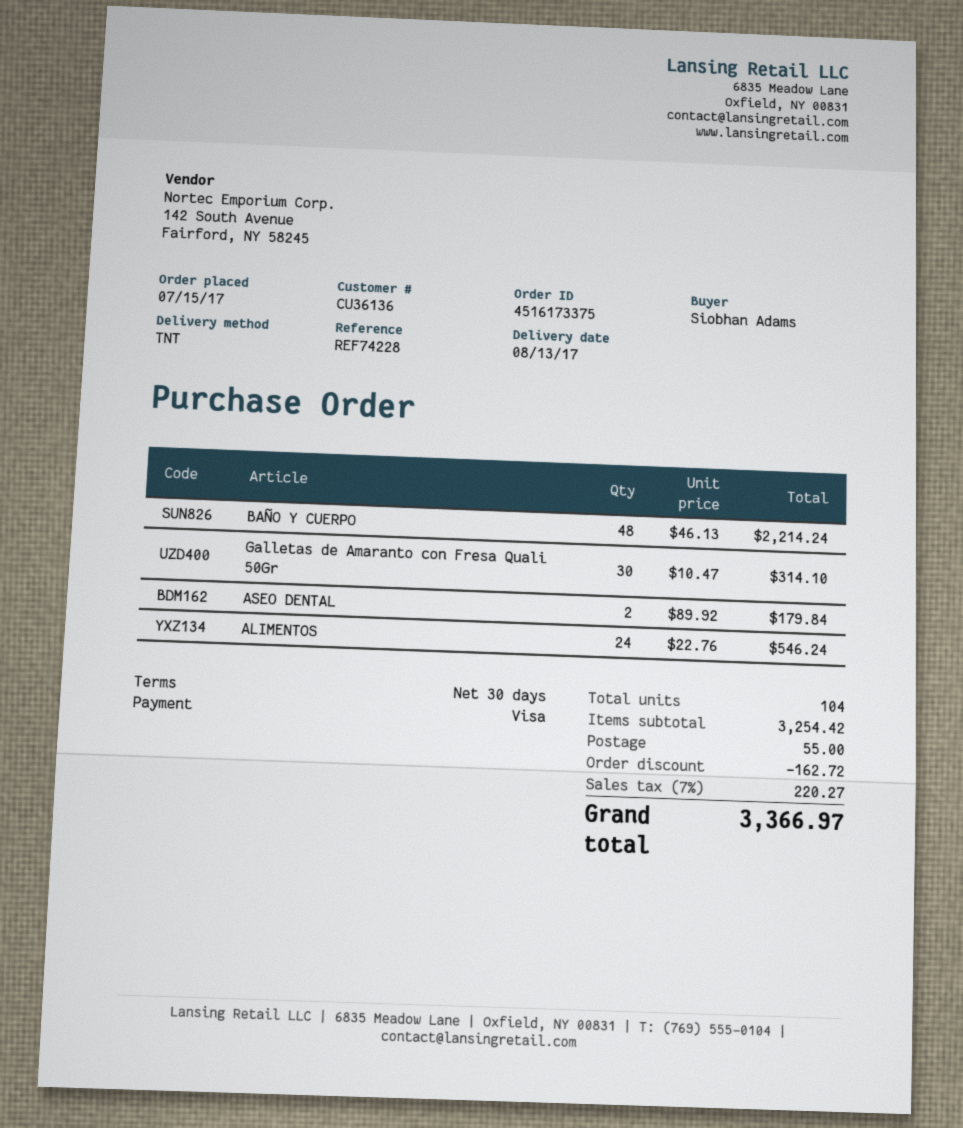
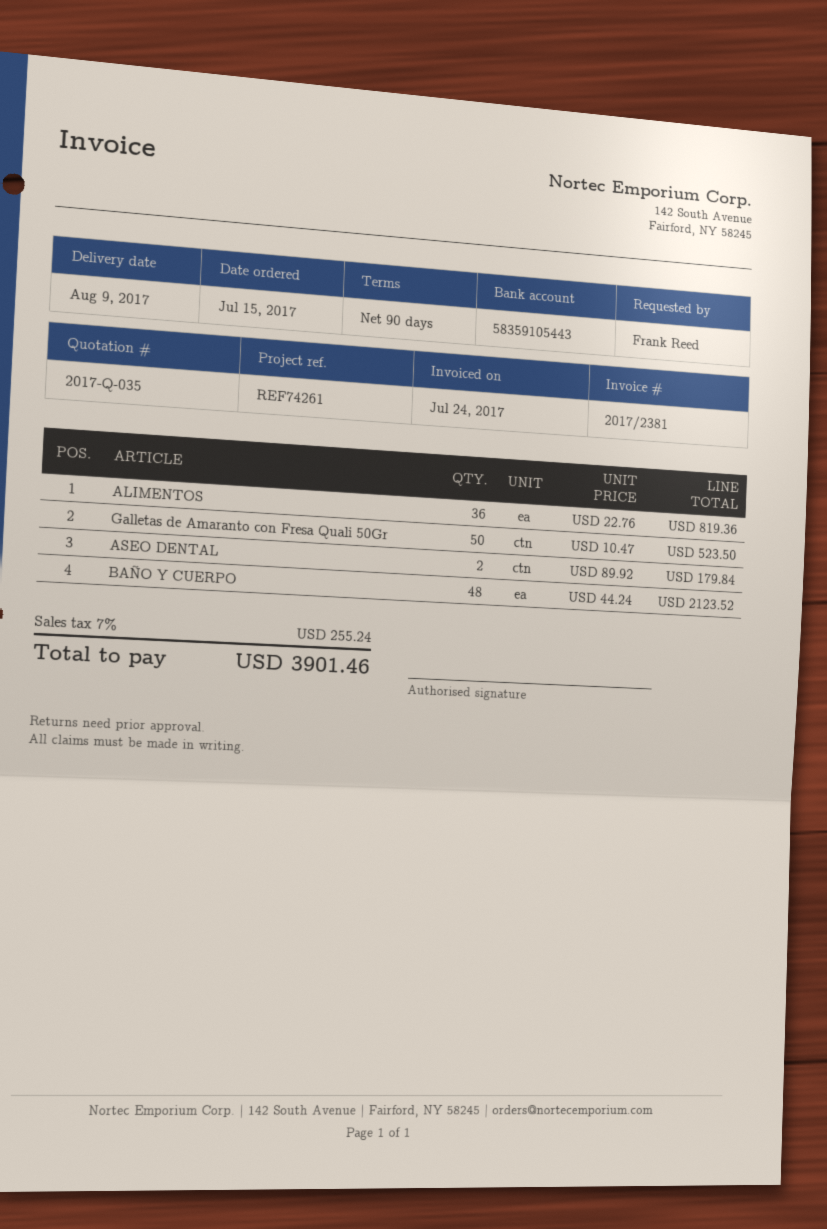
delivery date: 2017-08-13 -> 2017-08-09
payment terms: 30 days -> 90 days
reference: REF74228 -> REF74261
ordered by: Siobhan Adams -> Frank Reed
BAÑO Y CUERPO: 48 x 46.13 = 2214.24 -> 48 x 44.24 = 2123.52
Galletas de Amaranto con Fresa Quali 50Gr: 30 x 10.47 = 314.10 -> 50 x 10.47 = 523.50
ALIMENTOS: 24 x 22.76 = 546.24 -> 36 x 22.76 = 819.36
discount: 162.72 -> none
shipping: 55.00 -> none
tax: 7% = 220.27 -> 7% = 255.24
total: 3366.97 -> 3901.46

